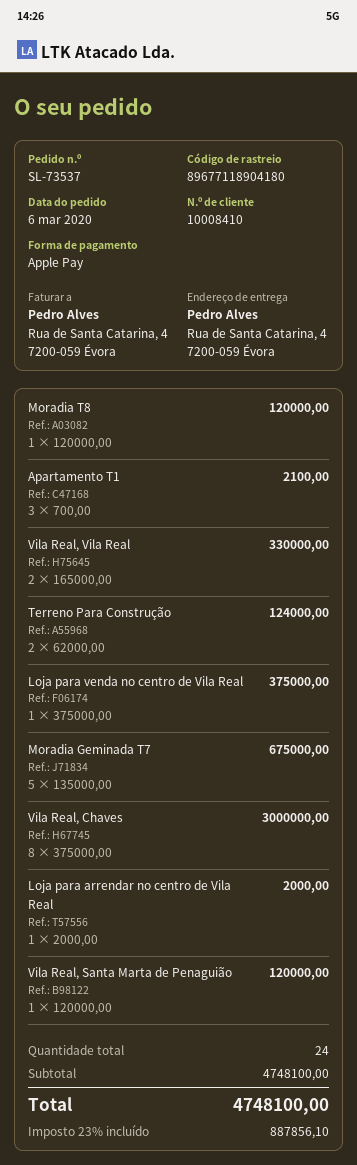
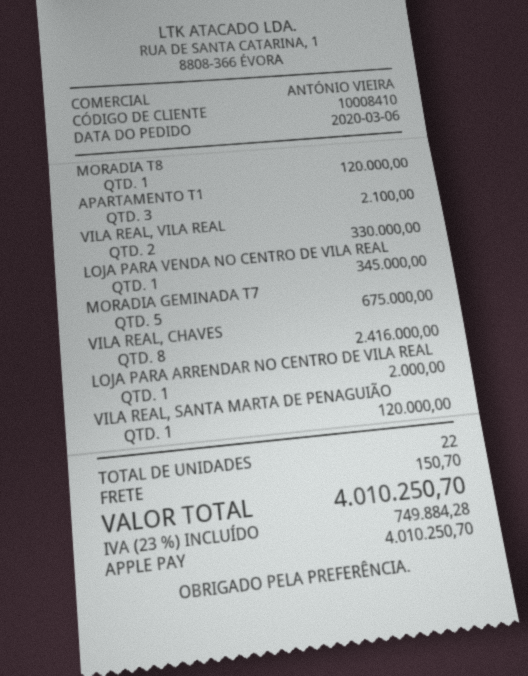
Terreno Para Construção: 2 for 124000.00 -> none
Loja para venda no centro de Vila Real: 1 for 375000.00 -> 1 for 345000.00
Vila Real, Chaves: 8 for 3000000.00 -> 8 for 2416000.00
total quantity: 24 -> 22
shipping: none -> 150.70
tax: 23% = 887856.10 -> 23% = 749884.28
total: 4748100.00 -> 4010250.70

